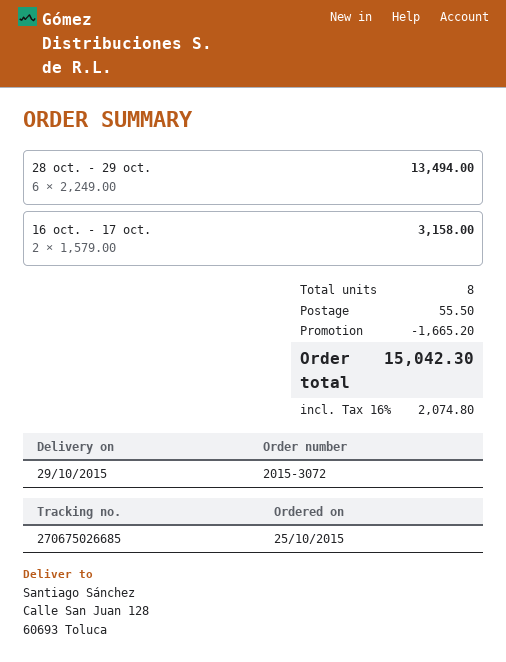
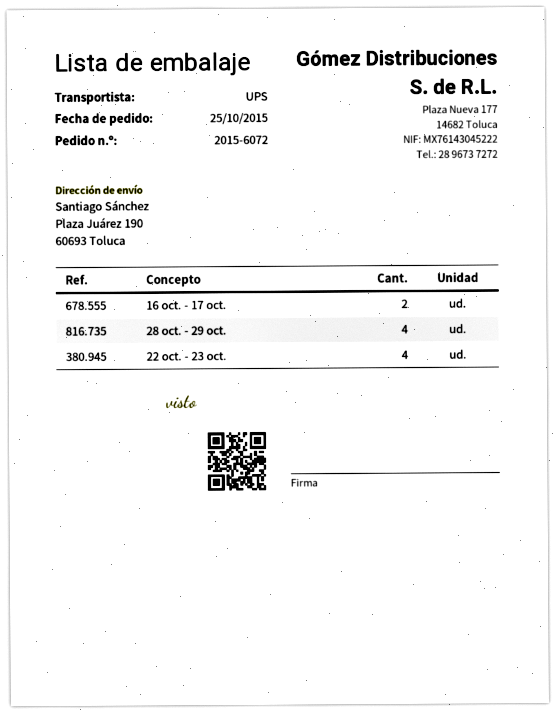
order number: 2015-3072 -> 2015-6072
ship to: Calle San Juan 128, 60693 Toluca -> Plaza Juárez 190, 60693 Toluca
28 oct. - 29 oct.: 6 -> 4
22 oct. - 23 oct.: none -> 4

